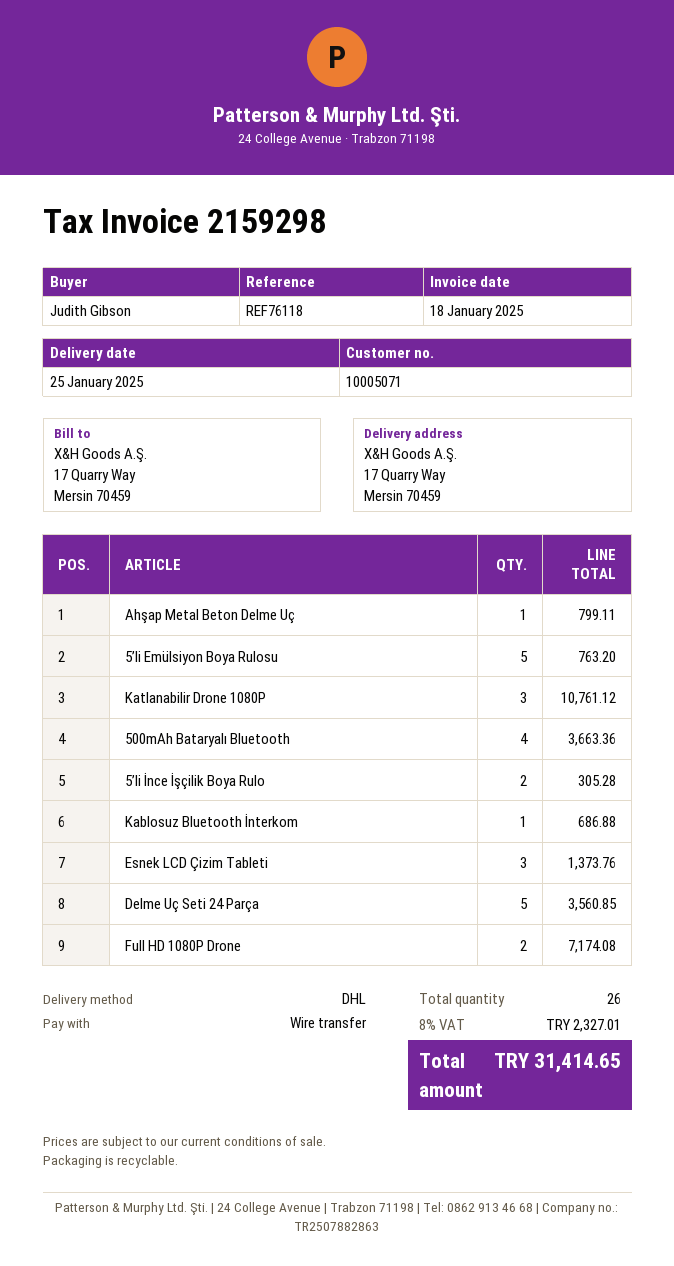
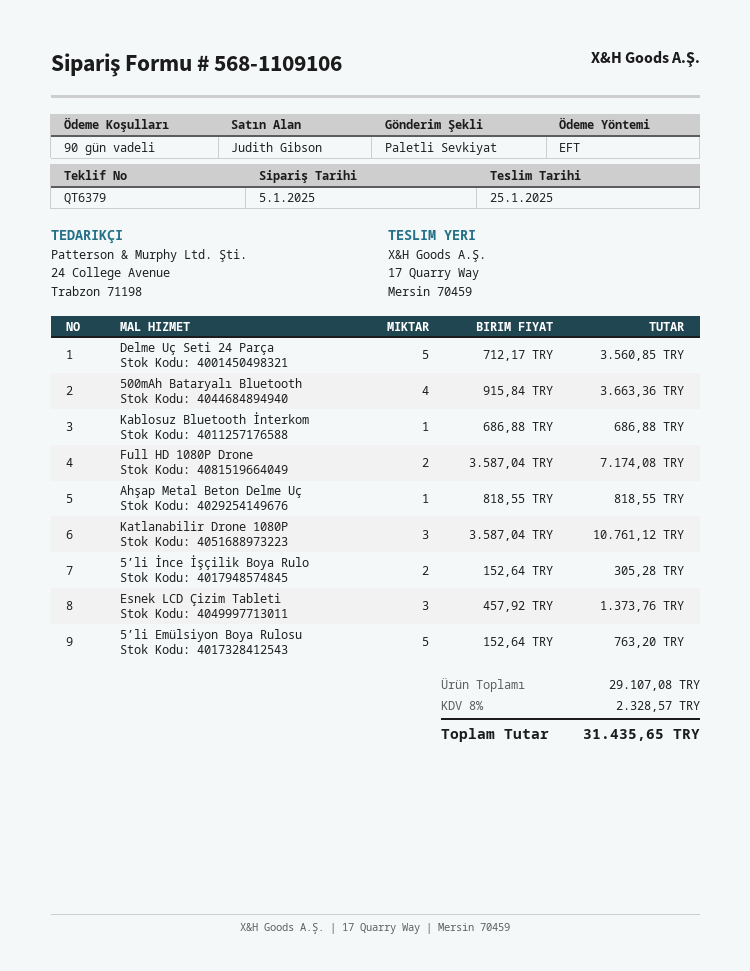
shipping method: DHL -> pallet freight
Ahşap Metal Beton Delme Uç: 1 for 799.11 -> 1 for 818.55
tax: 8% = 2327.01 -> 8% = 2328.57
total: 31414.65 -> 31435.65

